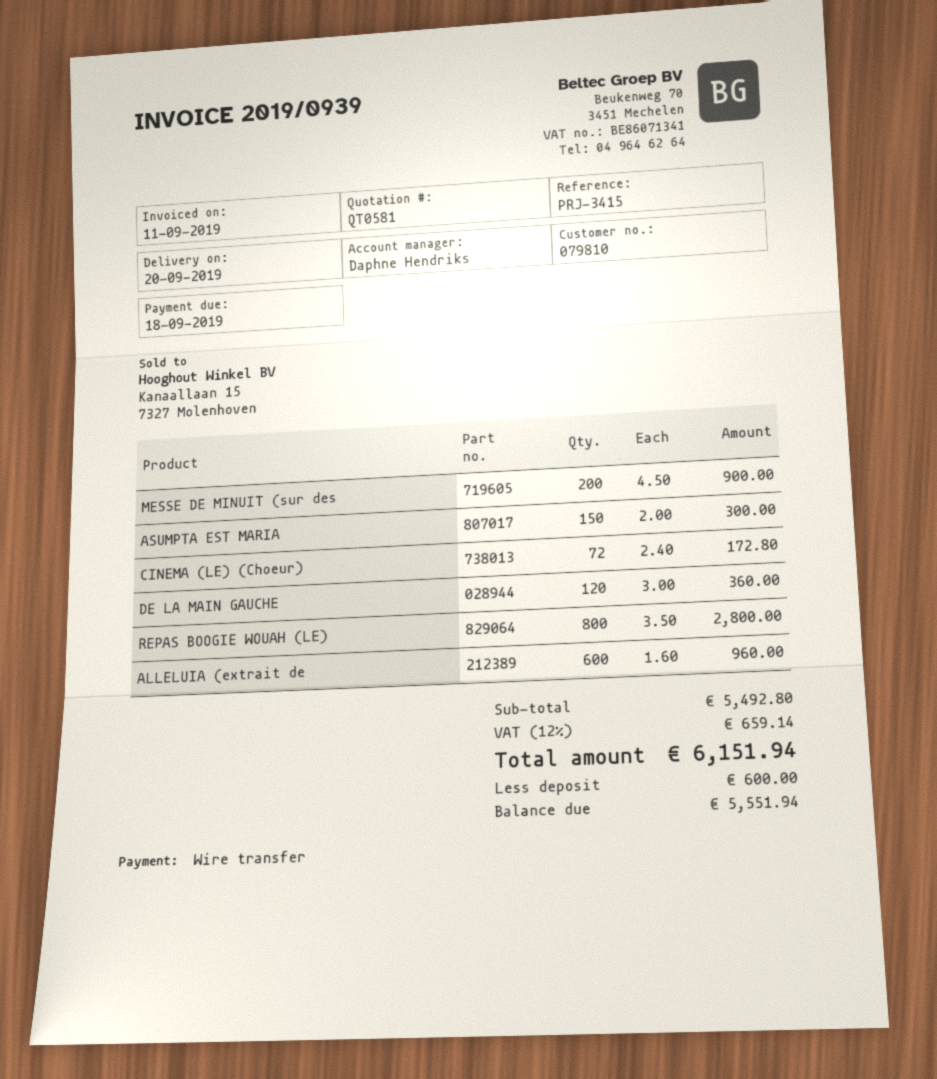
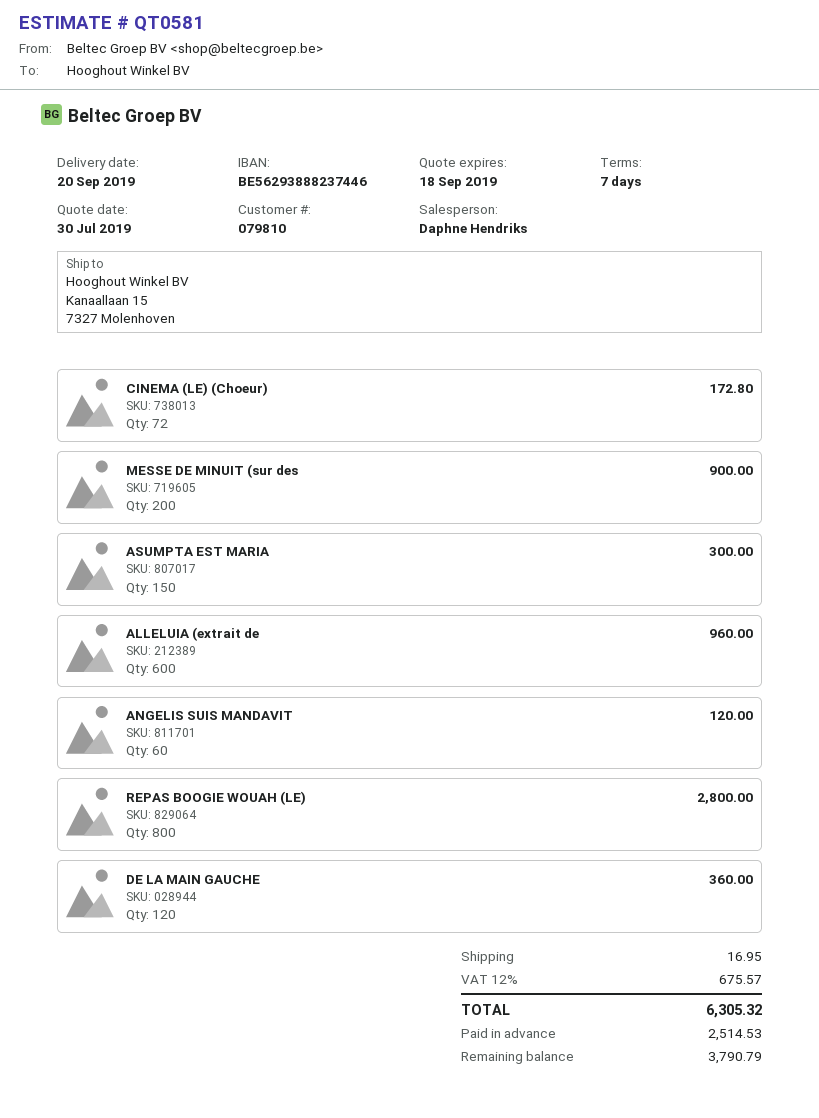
ANGELIS SUIS MANDAVIT: none -> 60 for 120.00
shipping: none -> 16.95
tax: 12% = 659.14 -> 12% = 675.57
total: 6151.94 -> 6305.32
deposit: 600.00 -> 2514.53
balance: 5551.94 -> 3790.79

